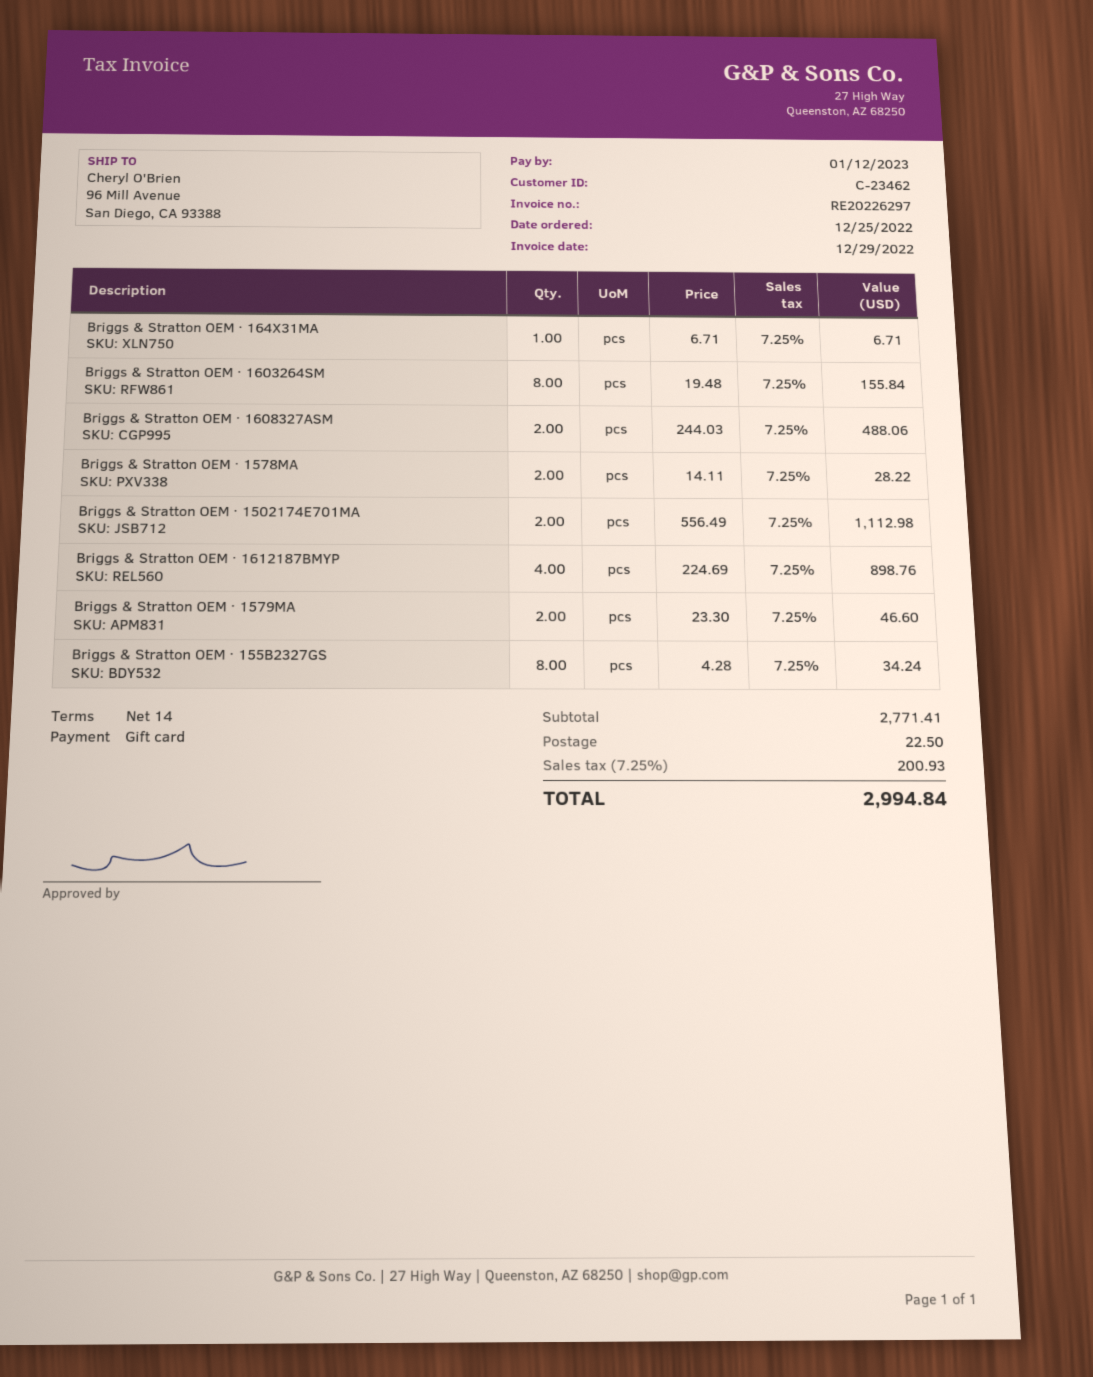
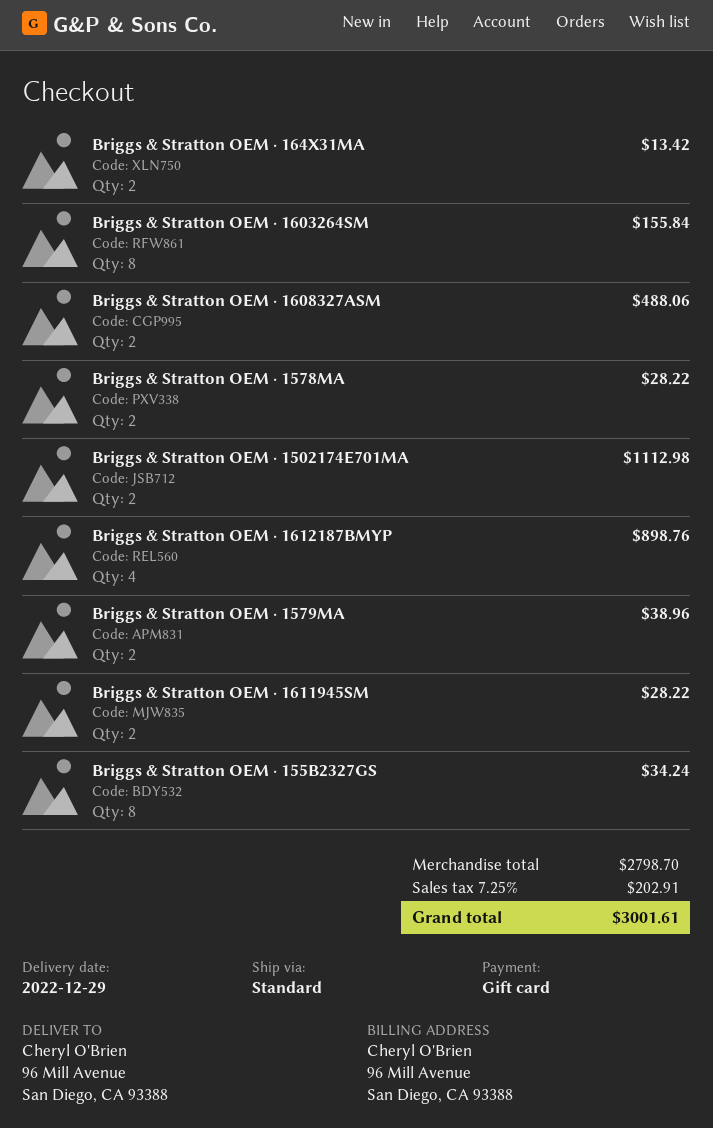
Briggs & Stratton OEM · 164X31MA: 1 for 6.71 -> 2 for 13.42
Briggs & Stratton OEM · 1579MA: 2 for 46.60 -> 2 for 38.96
Briggs & Stratton OEM · 1611945SM: none -> 2 for 28.22
subtotal: 2771.41 -> 2798.70
shipping: 22.50 -> none
tax: 7.25% = 200.93 -> 7.25% = 202.91
total: 2994.84 -> 3001.61

